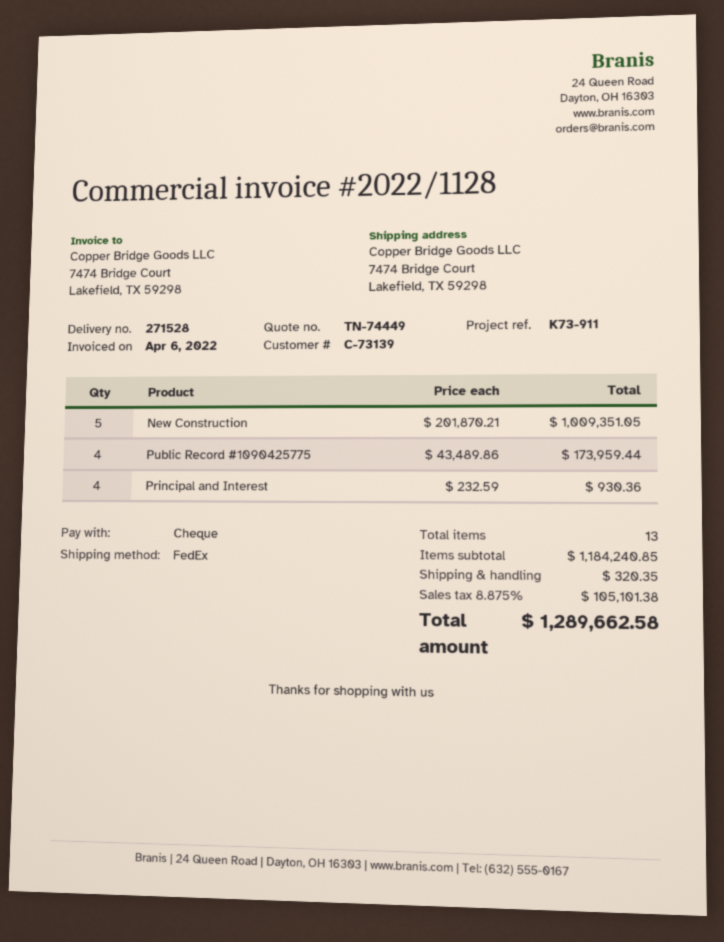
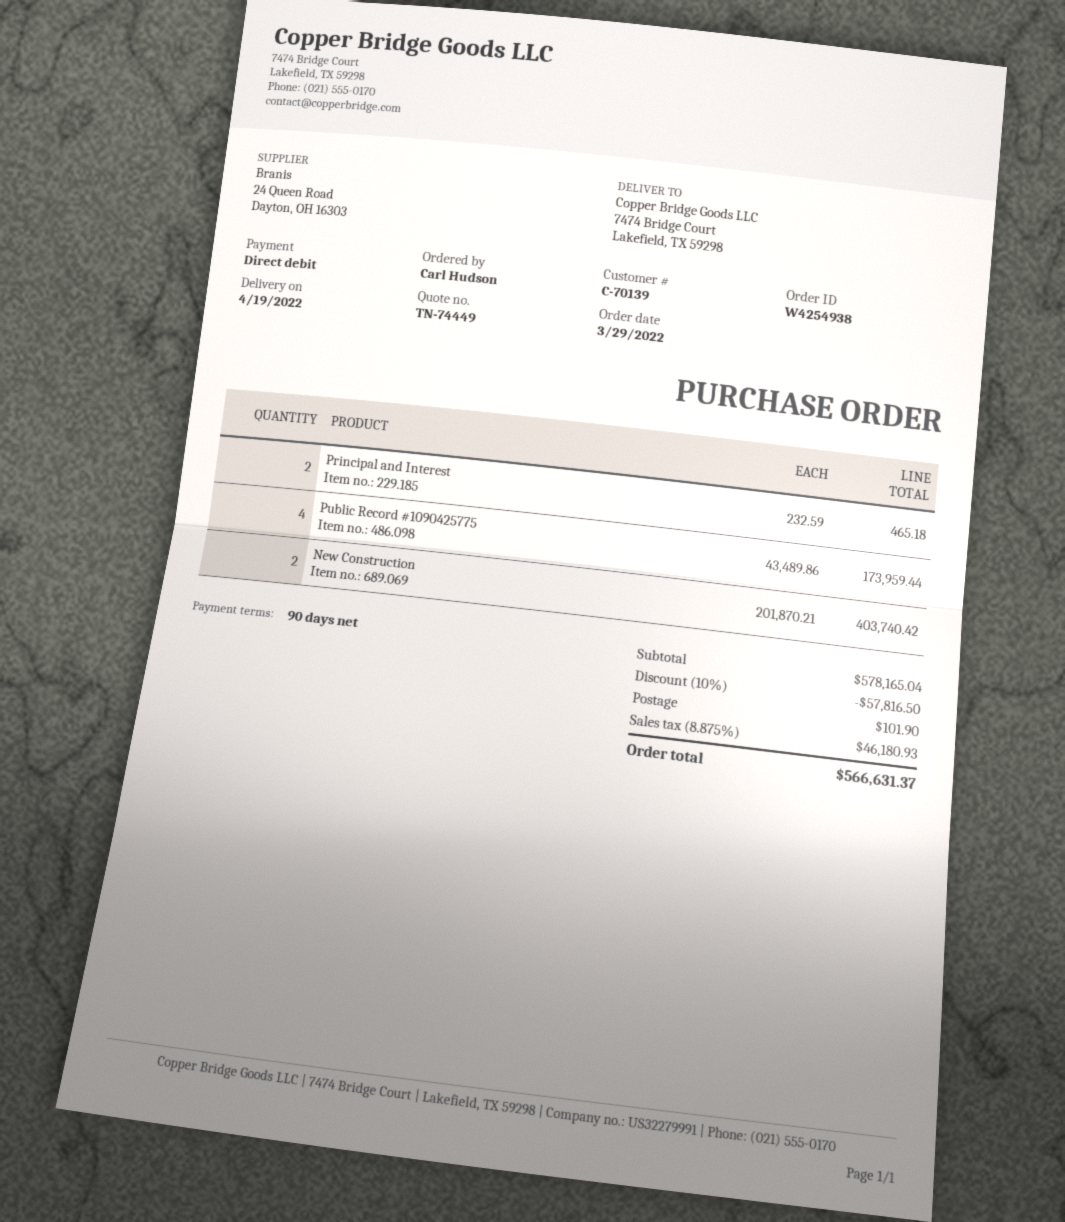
customer number: C-73139 -> C-70139
payment method: cheque -> direct debit
New Construction: 5 x 201870.21 = 1009351.05 -> 2 x 201870.21 = 403740.42
Principal and Interest: 4 x 232.59 = 930.36 -> 2 x 232.59 = 465.18
subtotal: 1184240.85 -> 578165.04
discount: none -> 10% = 57816.50
shipping: 320.35 -> 101.90
tax: 8.875% = 105101.38 -> 8.875% = 46180.93
total: 1289662.58 -> 566631.37

